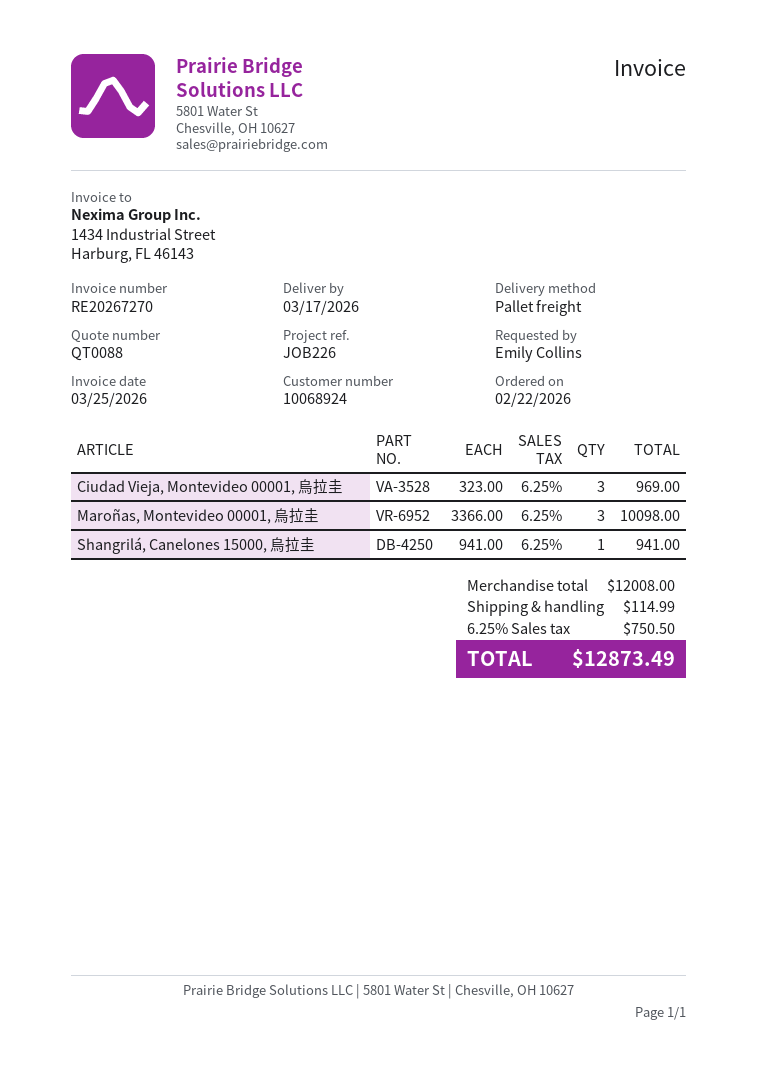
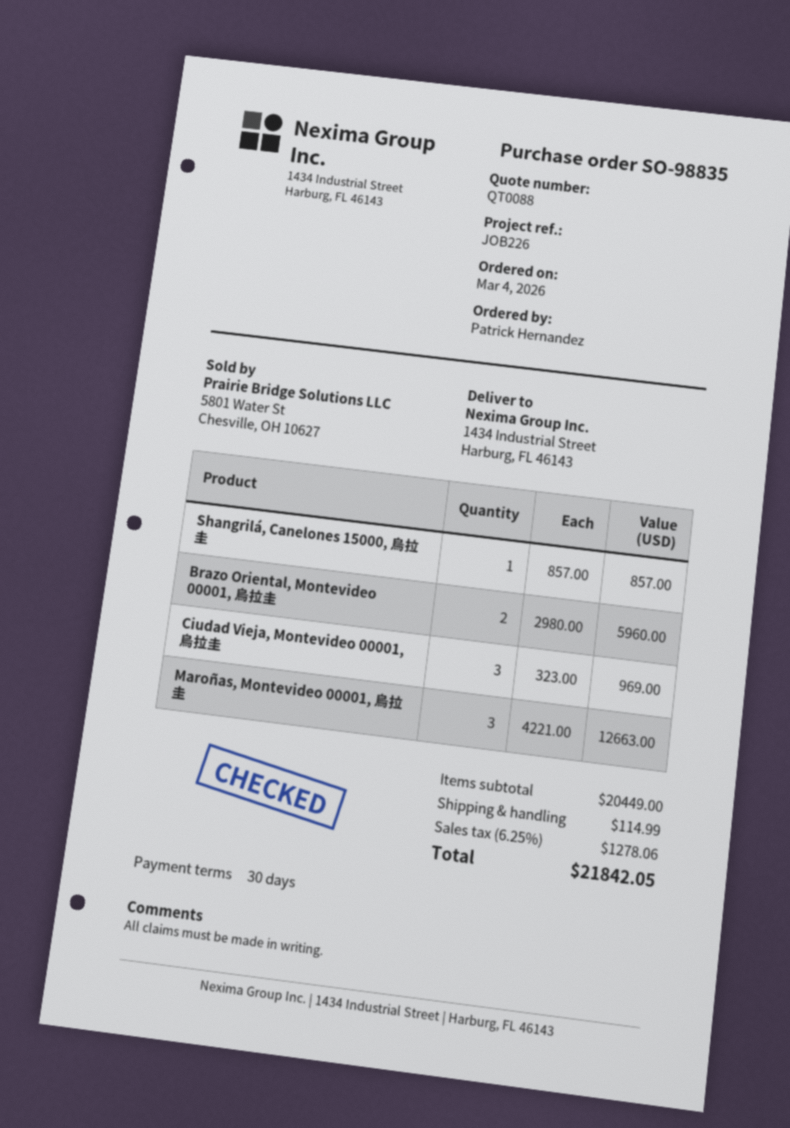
order date: 2026-02-22 -> 2026-03-04
ordered by: Emily Collins -> Patrick Hernandez
Maroñas, Montevideo 00001, 烏拉圭: 3 x 3366.00 = 10098.00 -> 3 x 4221.00 = 12663.00
Shangrilá, Canelones 15000, 烏拉圭: 1 x 941.00 = 941.00 -> 1 x 857.00 = 857.00
Brazo Oriental, Montevideo 00001, 烏拉圭: none -> 2 x 2980.00 = 5960.00
subtotal: 12008.00 -> 20449.00
tax: 6.25% = 750.50 -> 6.25% = 1278.06
total: 12873.49 -> 21842.05

